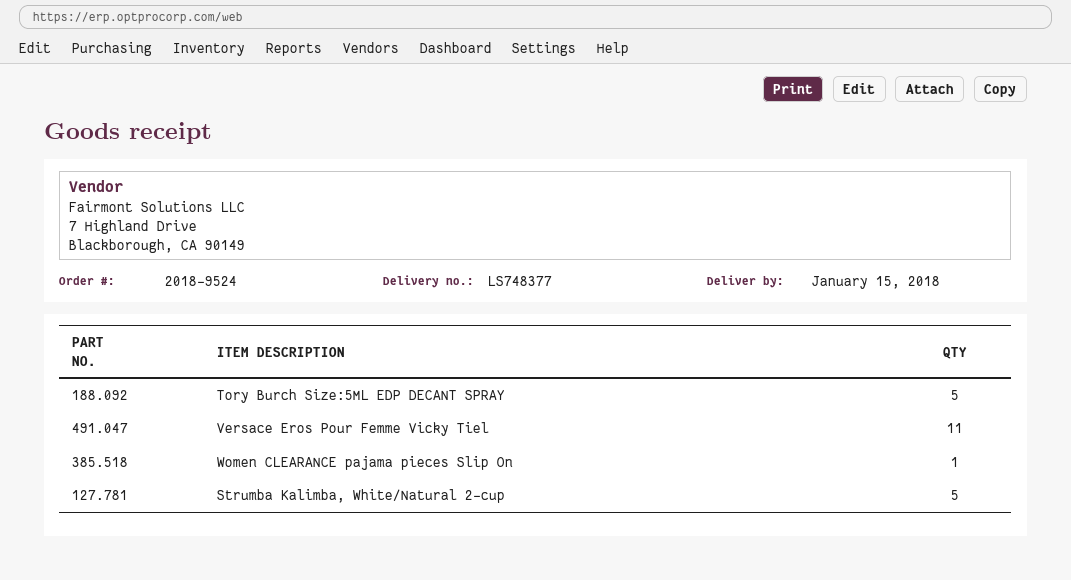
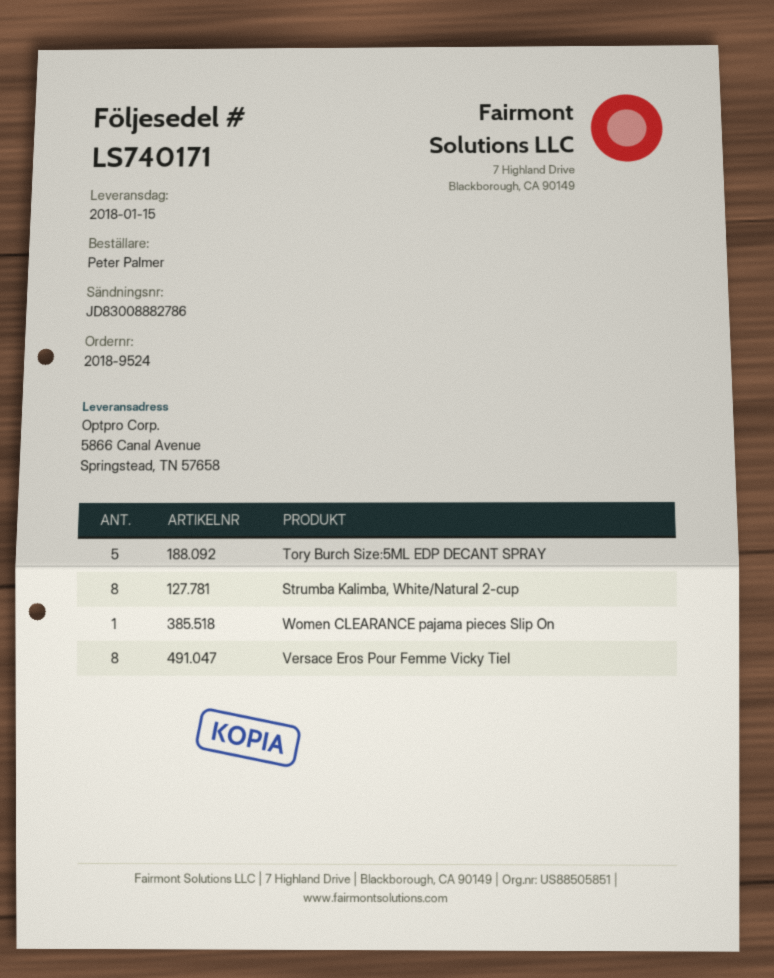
delivery note number: LS748377 -> LS740171
Versace Eros Pour Femme Vicky Tiel: 11 -> 8
Strumba Kalimba, White/Natural 2-cup: 5 -> 8

